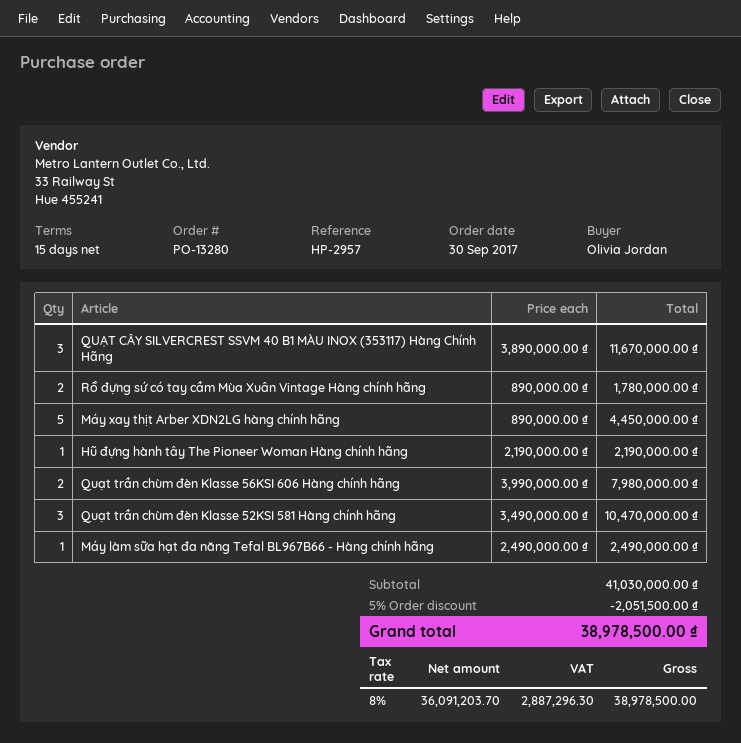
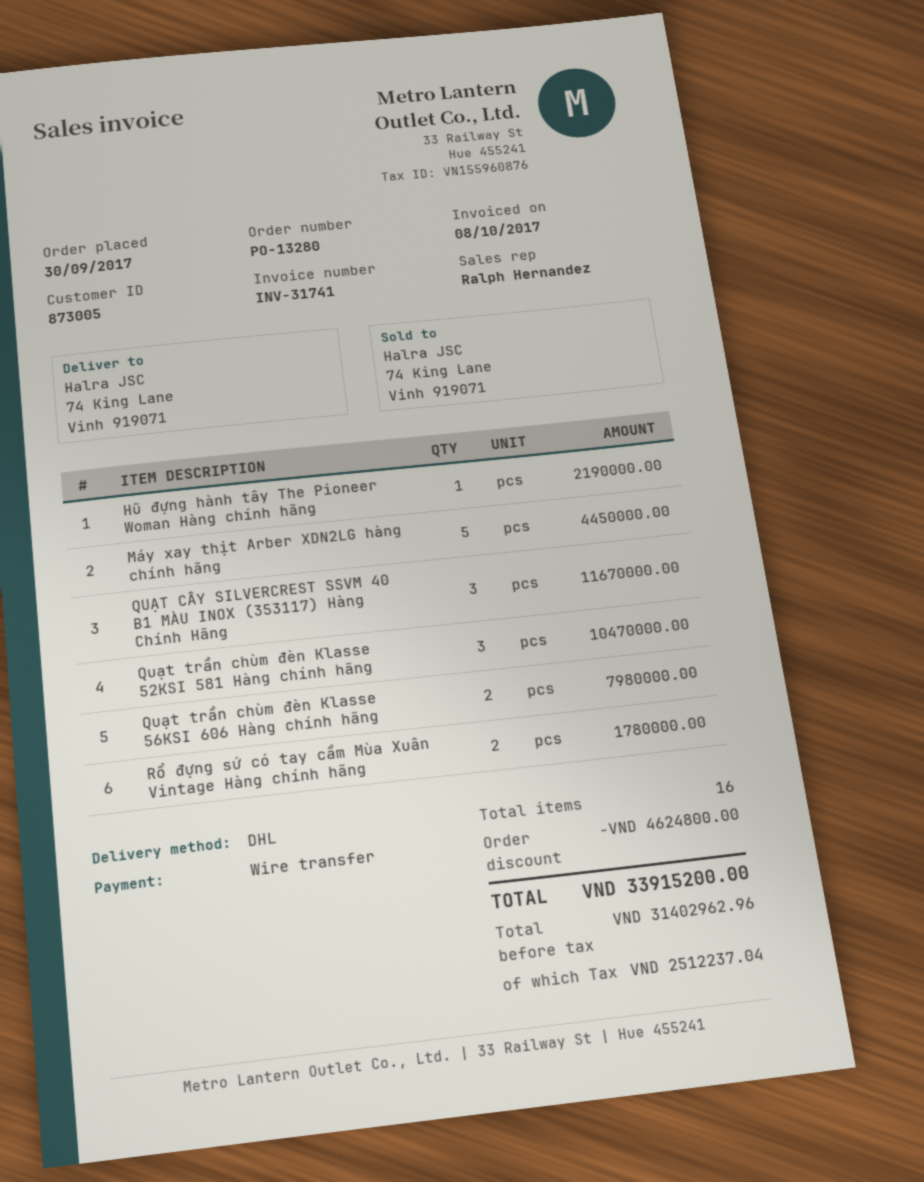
Máy làm sữa hạt đa năng Tefal BL967B66 - Hàng chính hãng: 1 for 2490000.00 -> none
discount: 2051500.00 -> 4624800.00
net: 36091203.70 -> 31402962.96
tax: 2887296.30 -> 2512237.04
total: 38978500.00 -> 33915200.00

